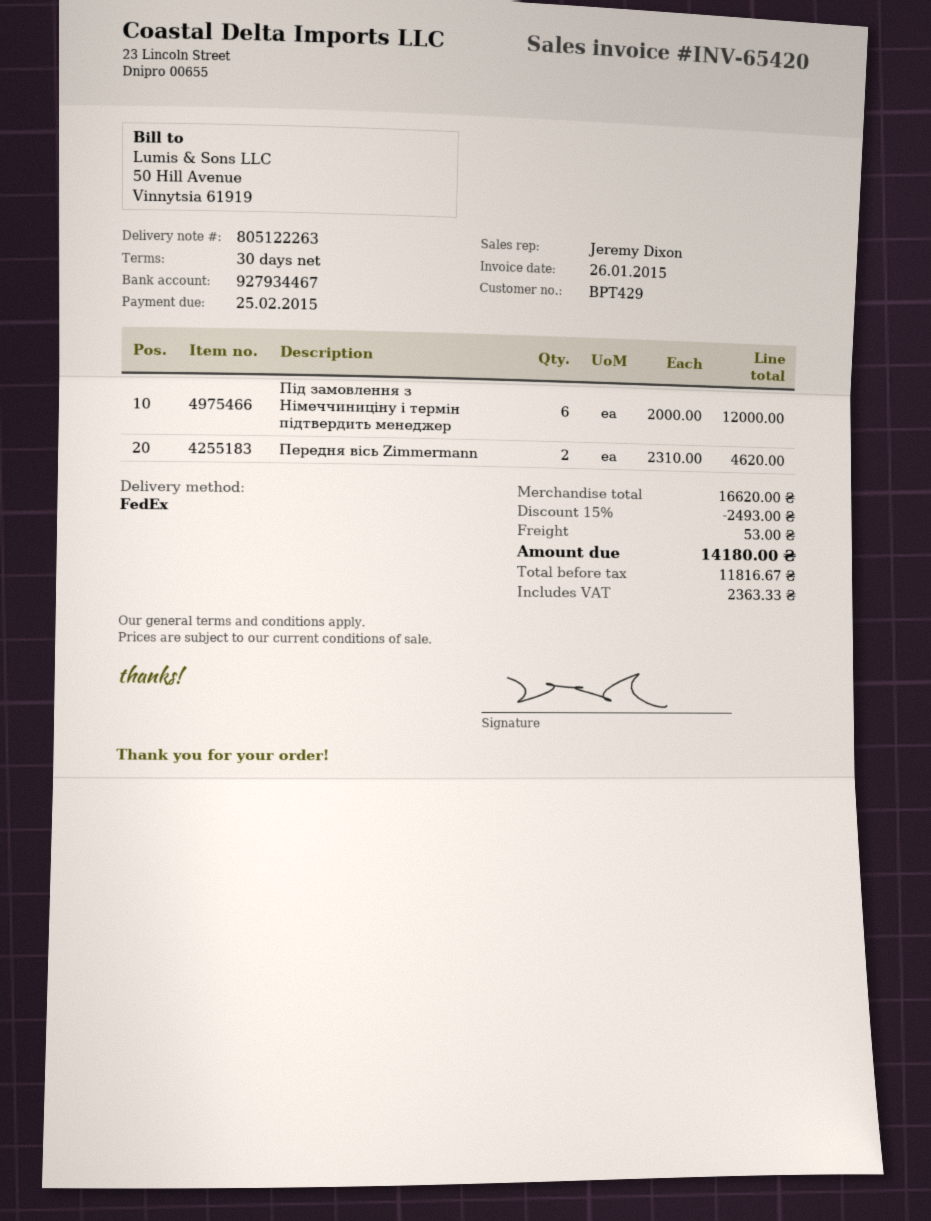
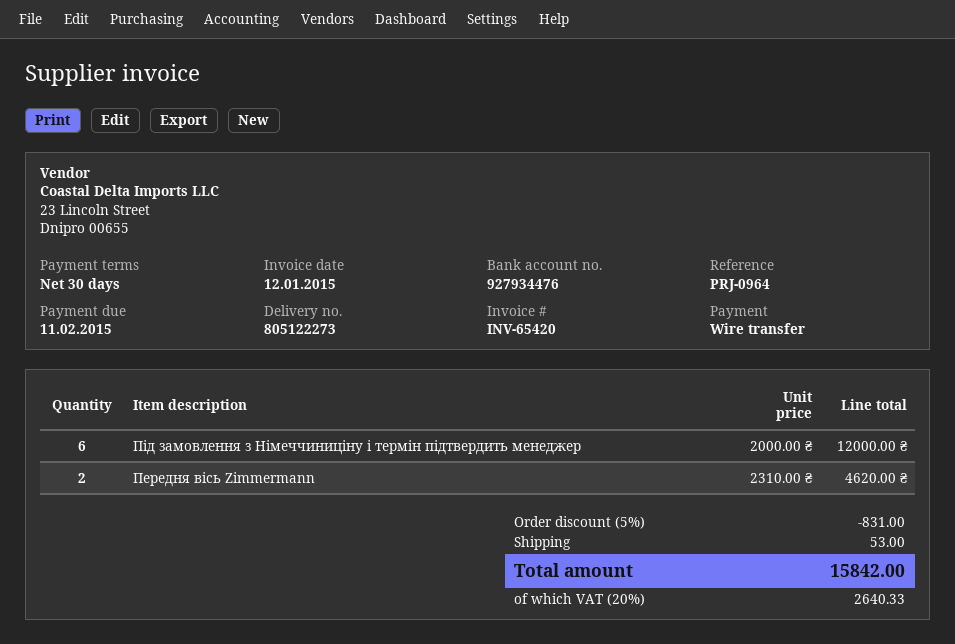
delivery note number: 805122263 -> 805122273
invoice date: 2015-01-26 -> 2015-01-12
due date: 2015-02-25 -> 2015-02-11
bank account: 927934467 -> 927934476
discount: 15% = 2493.00 -> 5% = 831.00
tax: 2363.33 -> 2640.33
total: 14180.00 -> 15842.00

